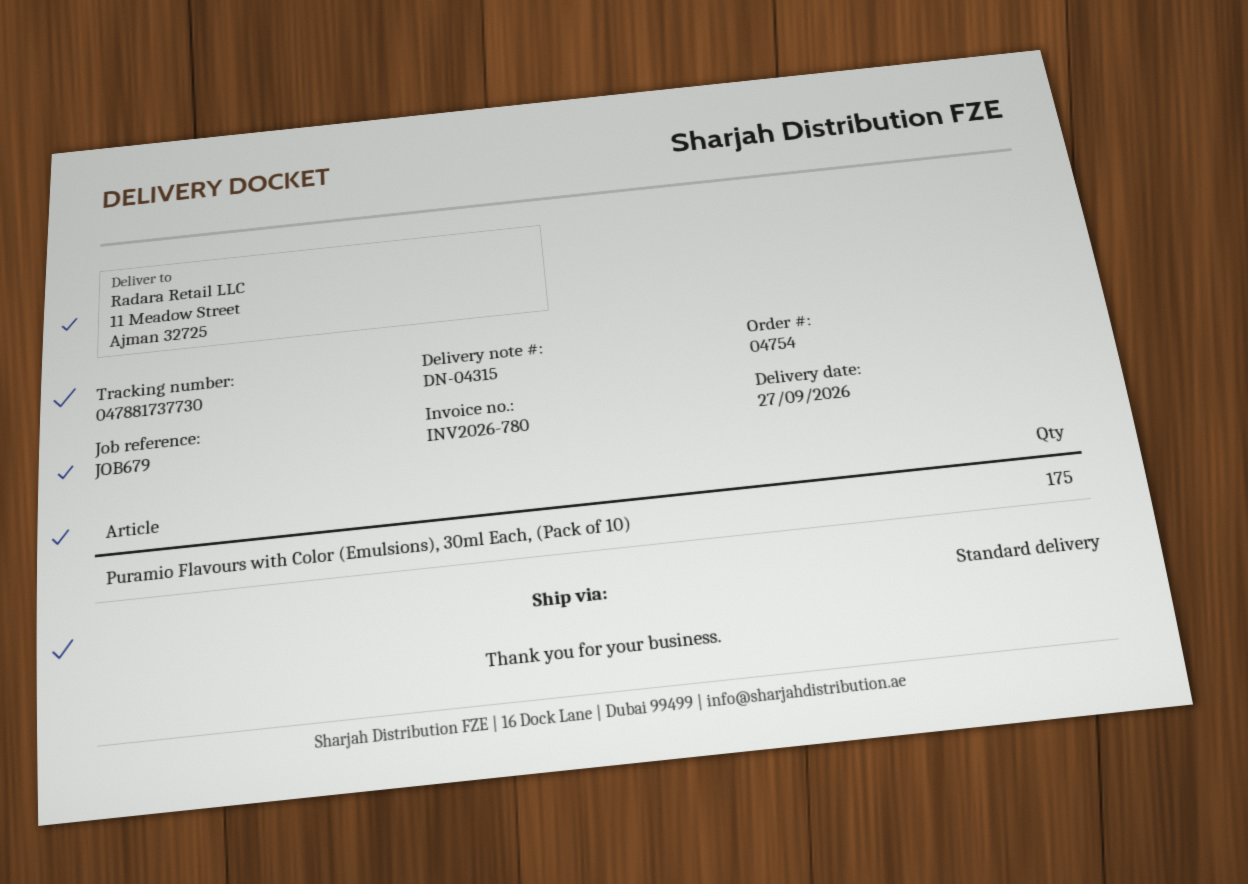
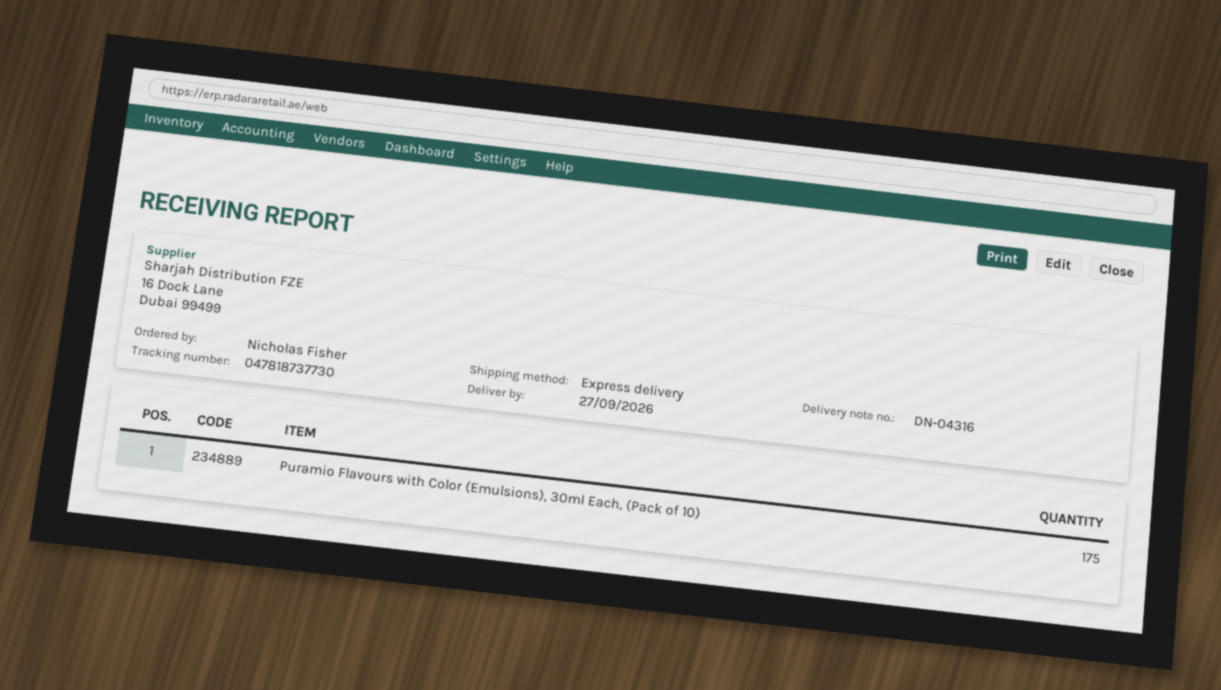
delivery note number: DN-04315 -> DN-04316
shipping method: standard -> express
tracking number: 047881737730 -> 047818737730

